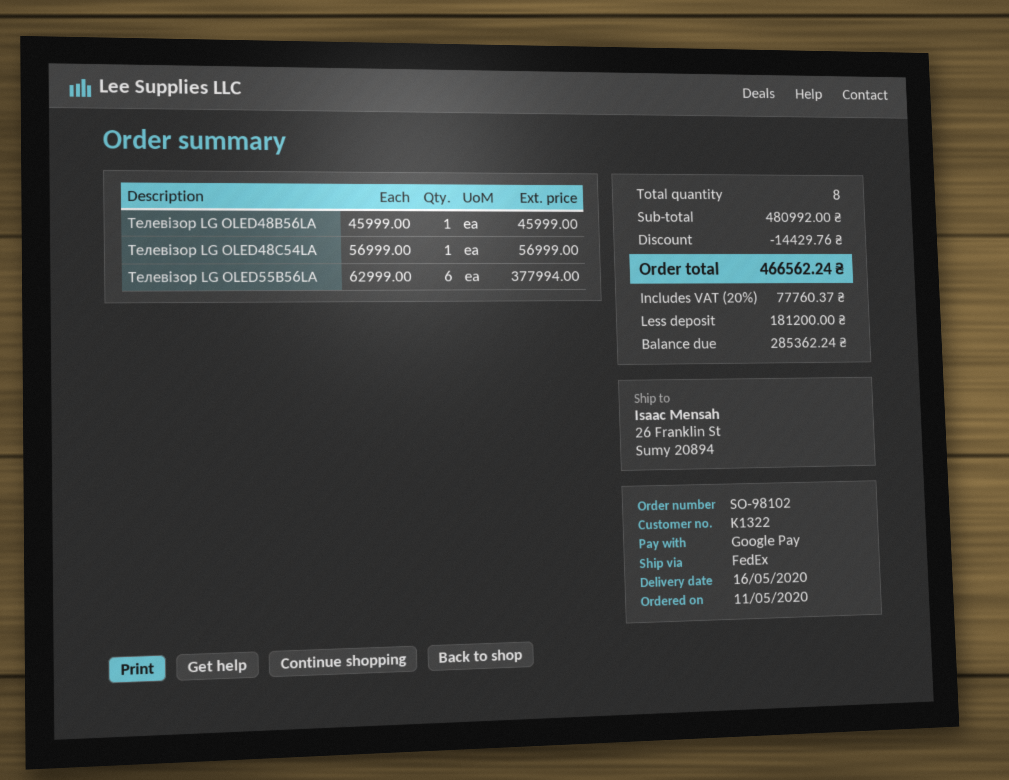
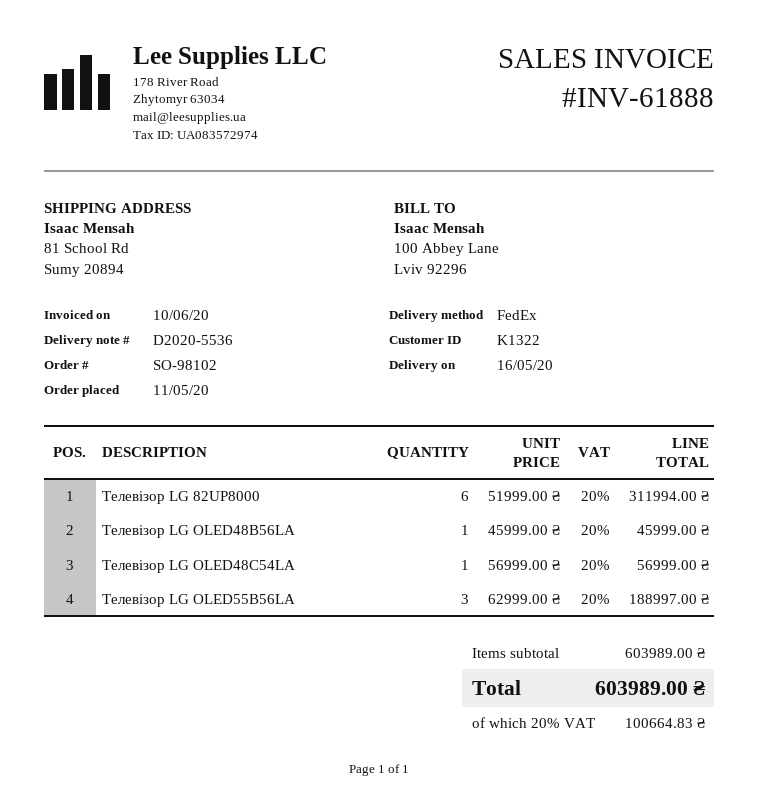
ship to: 26 Franklin St, Sumy 20894 -> 81 School Rd, Sumy 20894
Телевізор LG OLED55B56LA: 6 x 62999.00 = 377994.00 -> 3 x 62999.00 = 188997.00
Телевізор LG 82UP8000: none -> 6 x 51999.00 = 311994.00
subtotal: 480992.00 -> 603989.00
discount: 14429.76 -> none
tax: 20% = 77760.37 -> 20% = 100664.83
total: 466562.24 -> 603989.00

